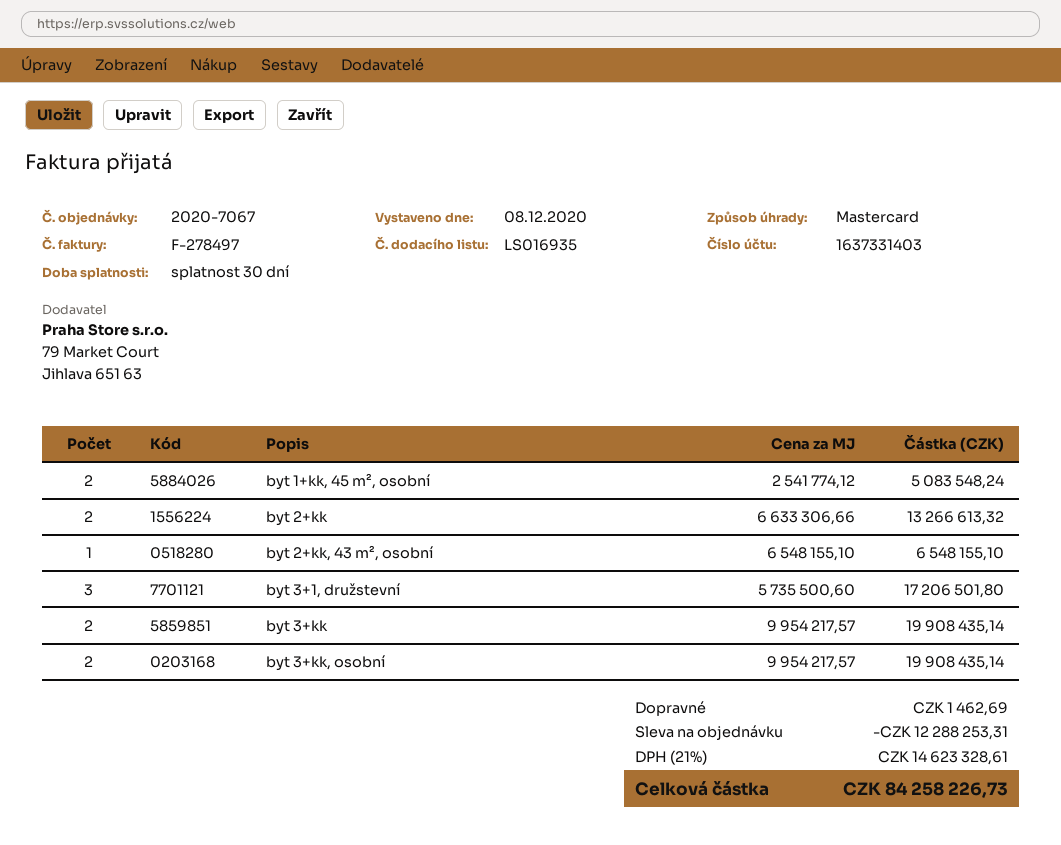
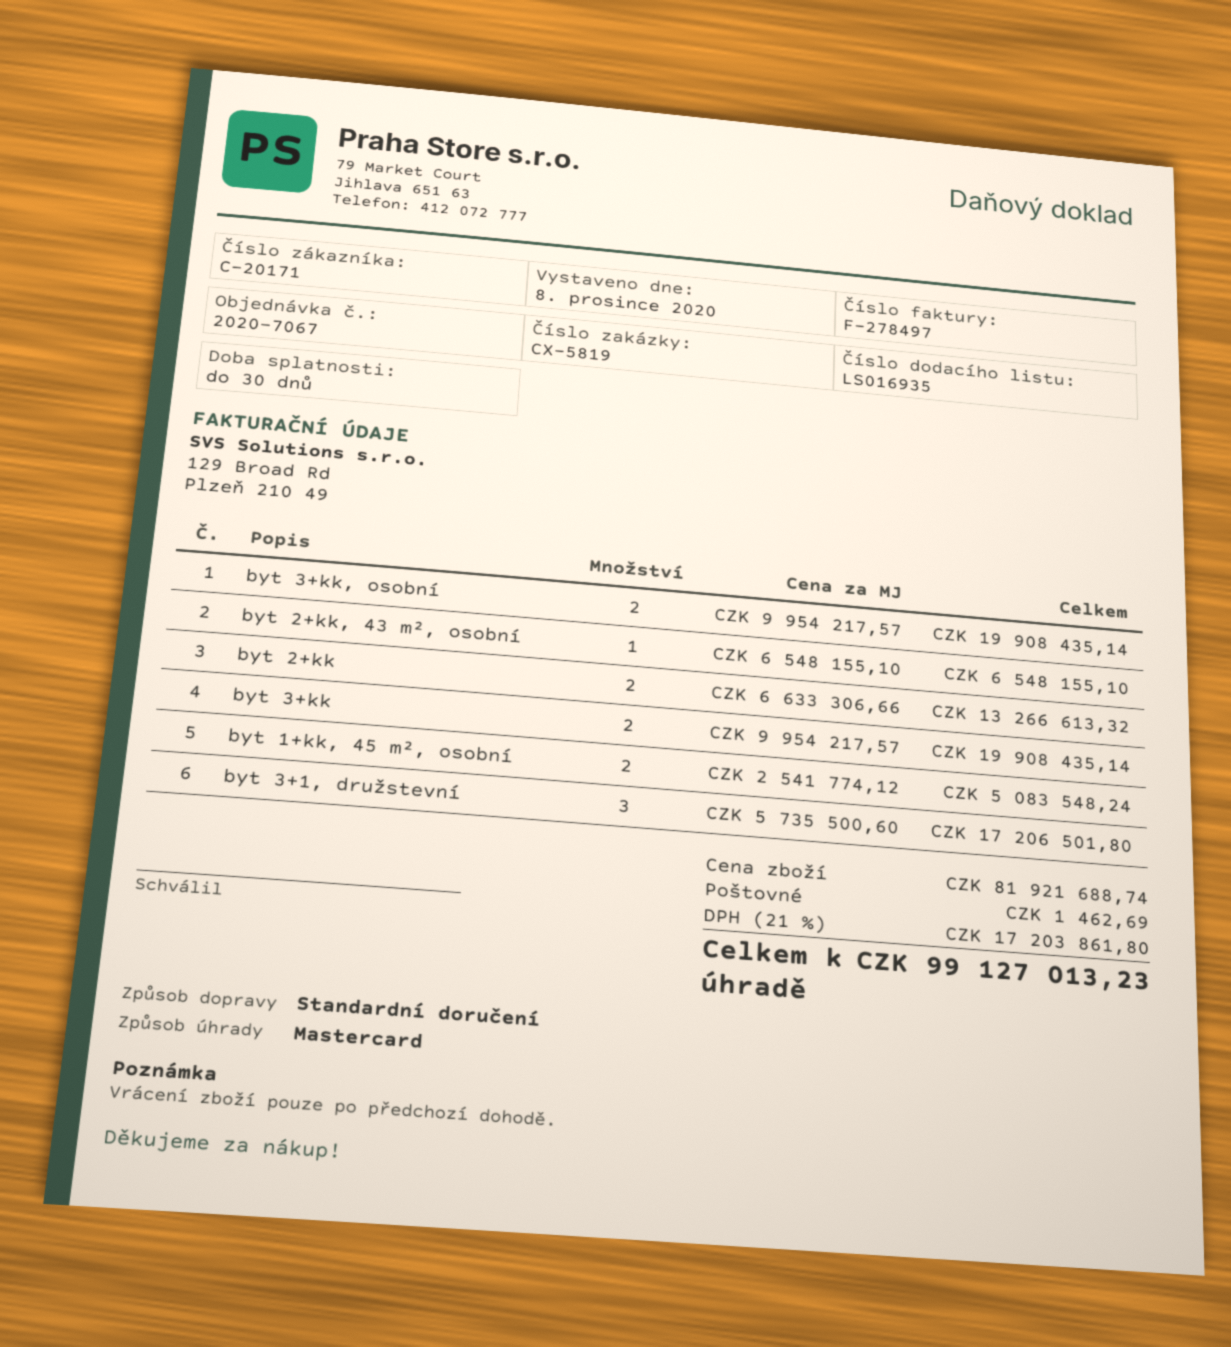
discount: 12288253.31 -> none
tax: 21% = 14623328.61 -> 21% = 17203861.80
total: 84258226.73 -> 99127013.23

